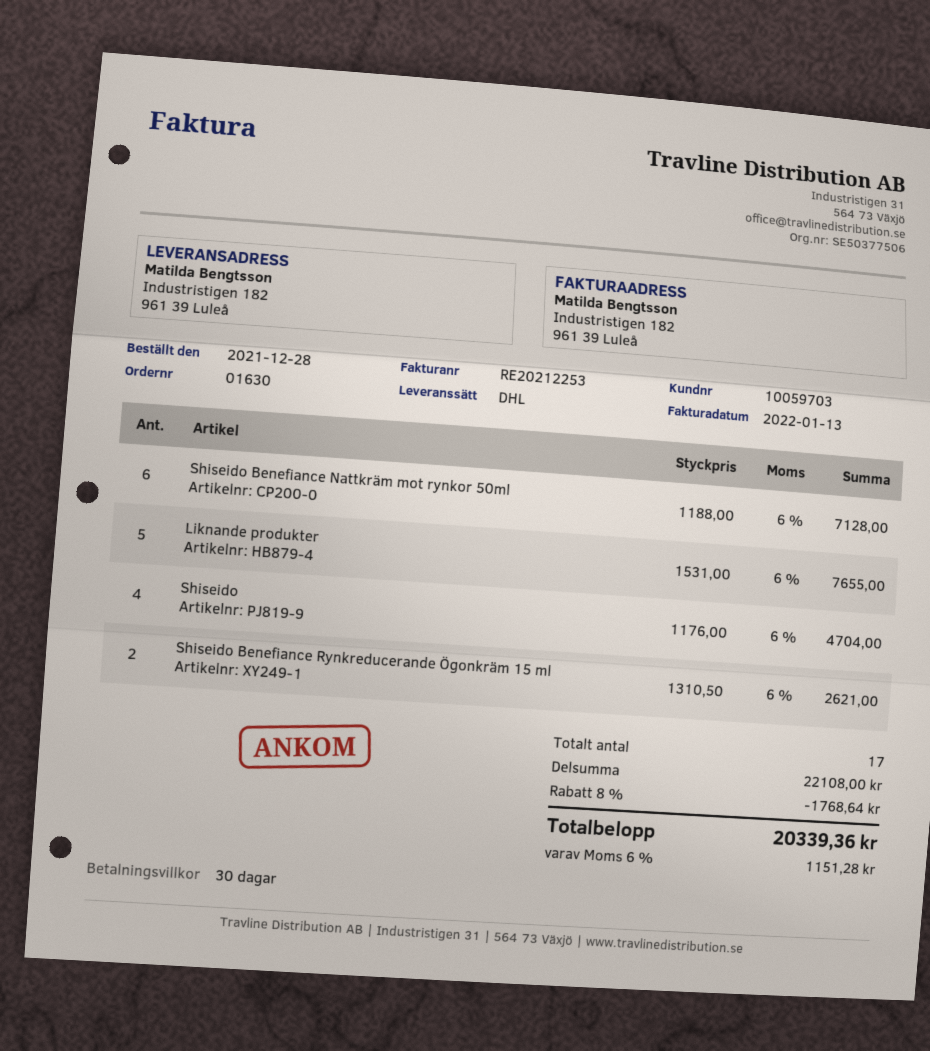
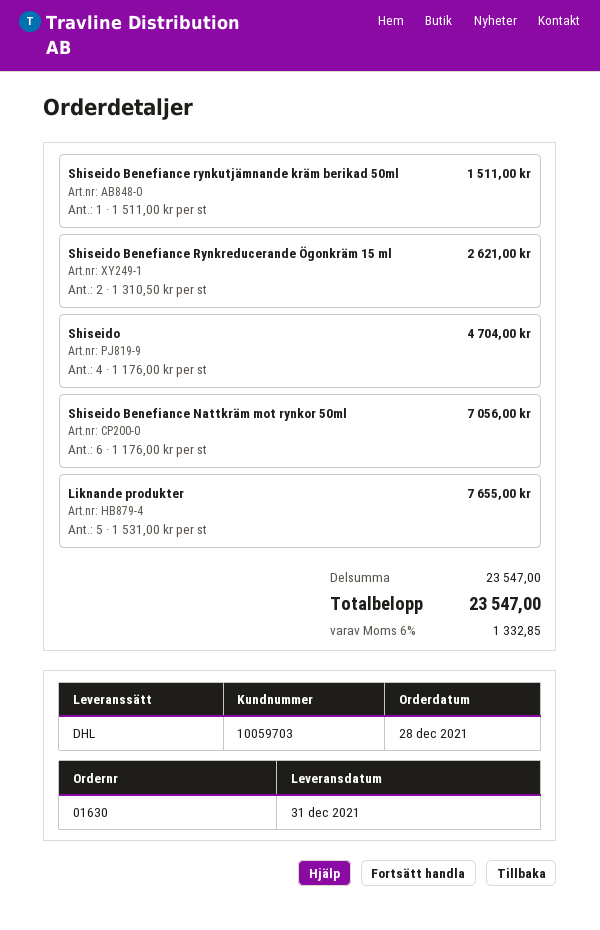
Shiseido Benefiance Nattkräm mot rynkor 50ml: 6 x 1188.00 = 7128.00 -> 6 x 1176.00 = 7056.00
Shiseido Benefiance rynkutjämnande kräm berikad 50ml: none -> 1 x 1511.00 = 1511.00
subtotal: 22108.00 -> 23547.00
discount: 8% = 1768.64 -> none
tax: 6% = 1151.28 -> 6% = 1332.85
total: 20339.36 -> 23547.00

